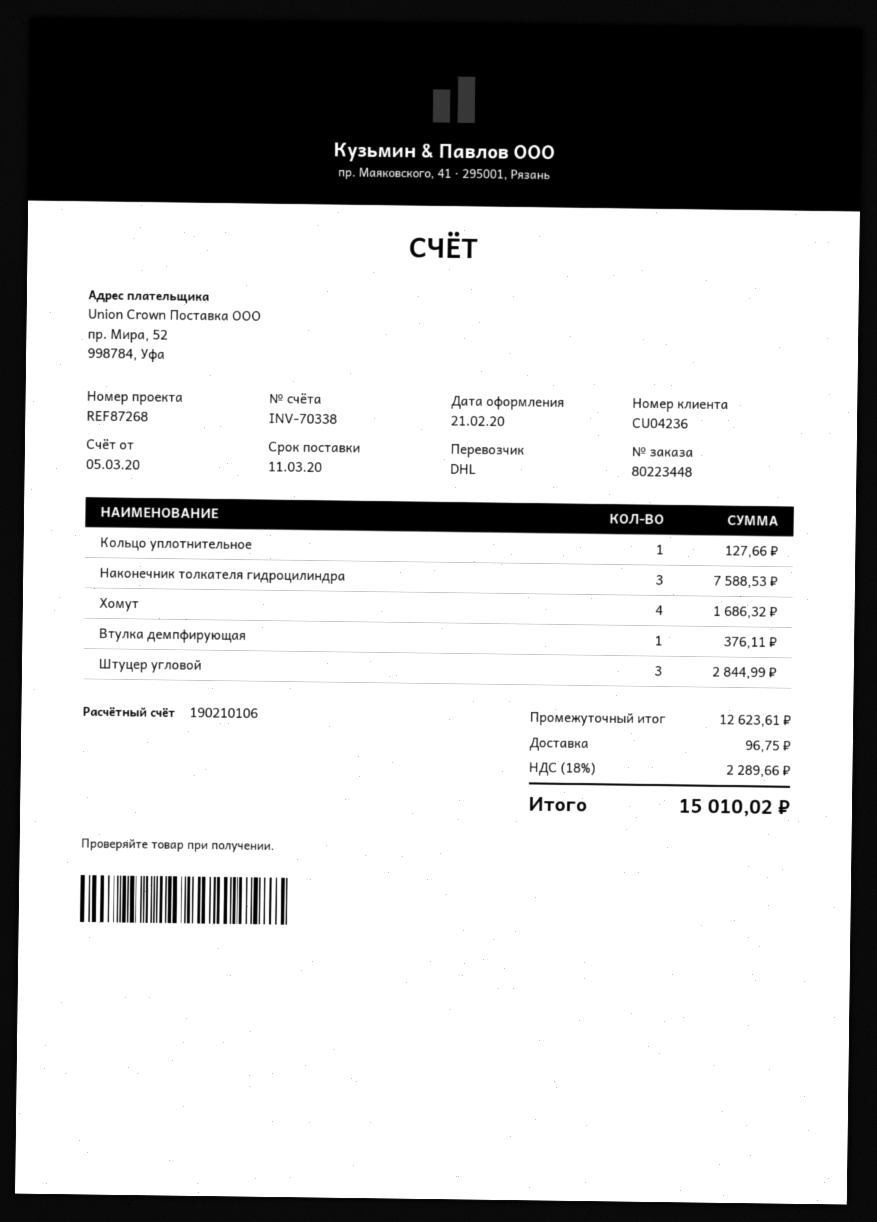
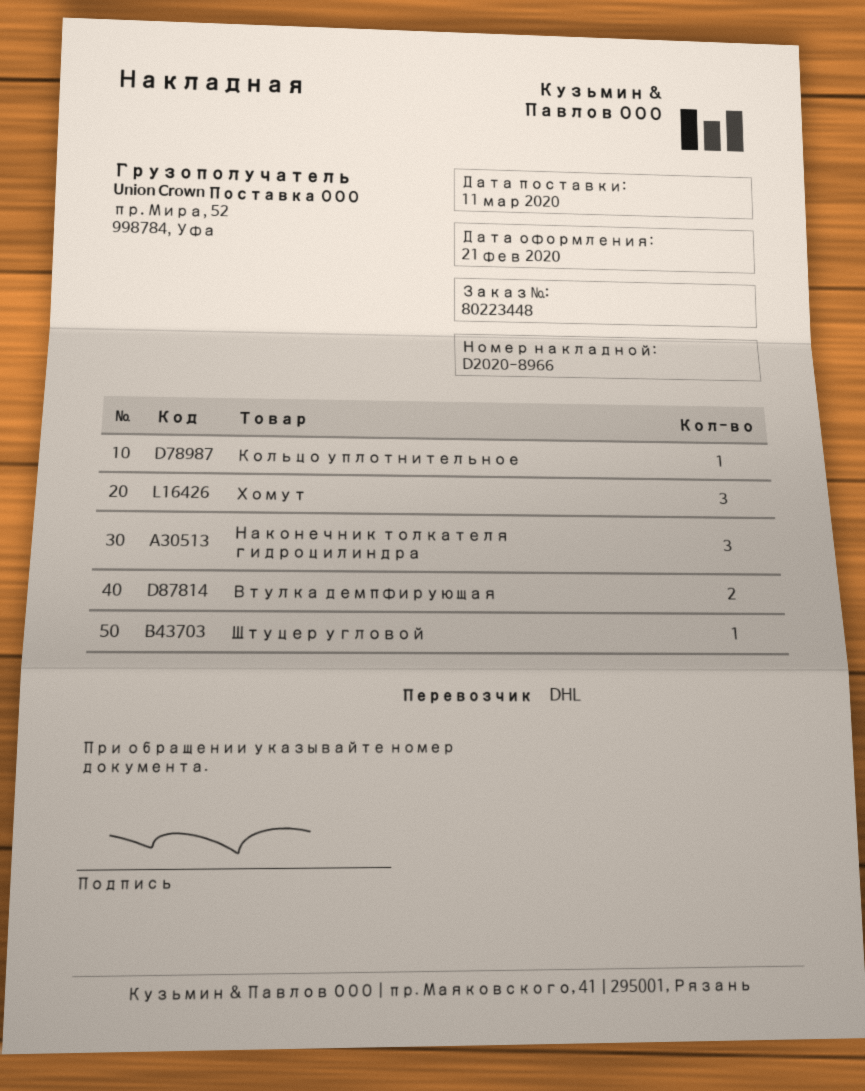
Хомут: 4 -> 3
Втулка демпфирующая: 1 -> 2
Штуцер угловой: 3 -> 1

